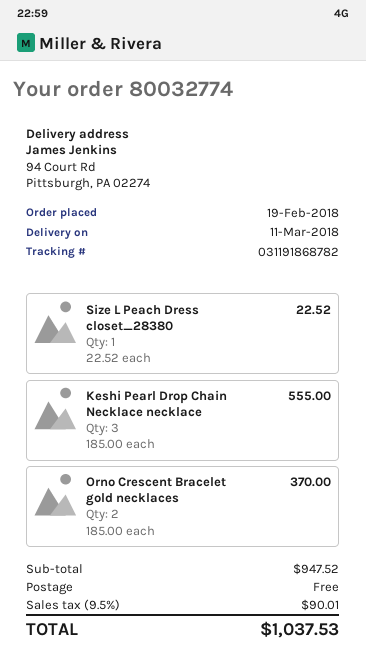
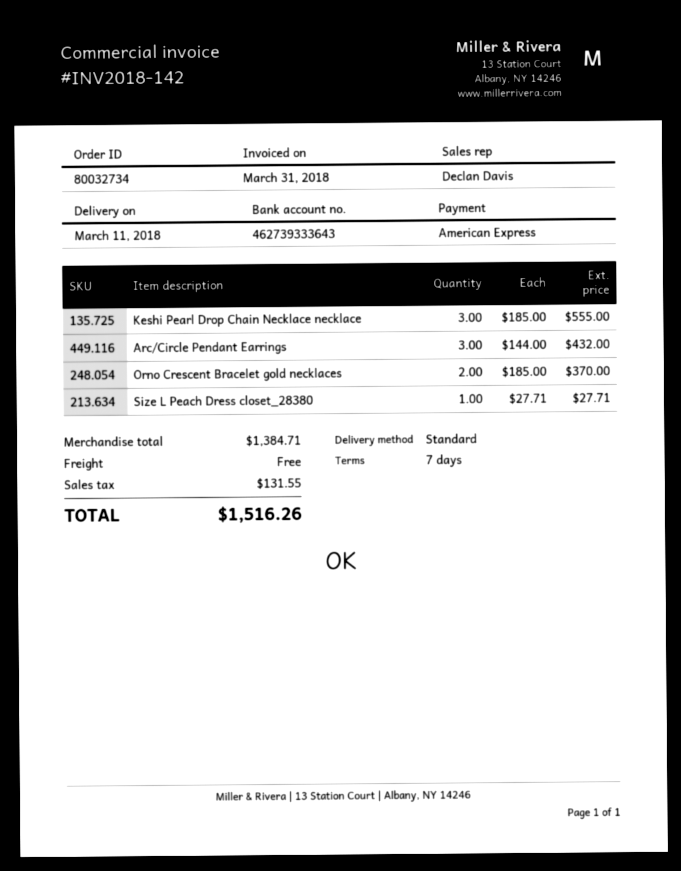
order number: 80032774 -> 80032734
Size L Peach Dress closet_28380: 1 x 22.52 = 22.52 -> 1 x 27.71 = 27.71
Arc/Circle Pendant Earrings: none -> 3 x 144.00 = 432.00
subtotal: 947.52 -> 1384.71
tax: 90.01 -> 131.55
total: 1037.53 -> 1516.26

